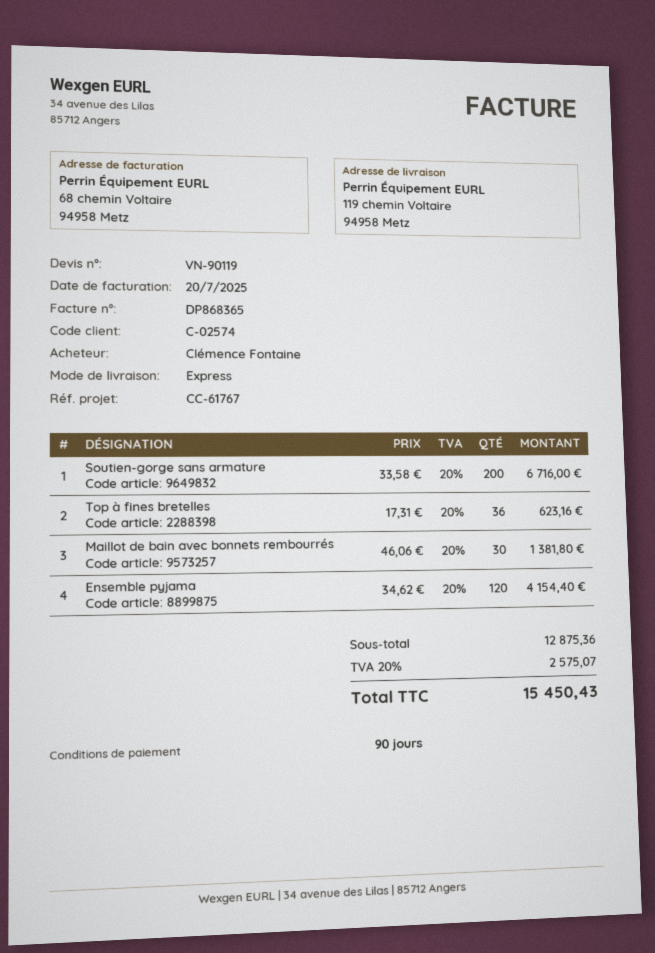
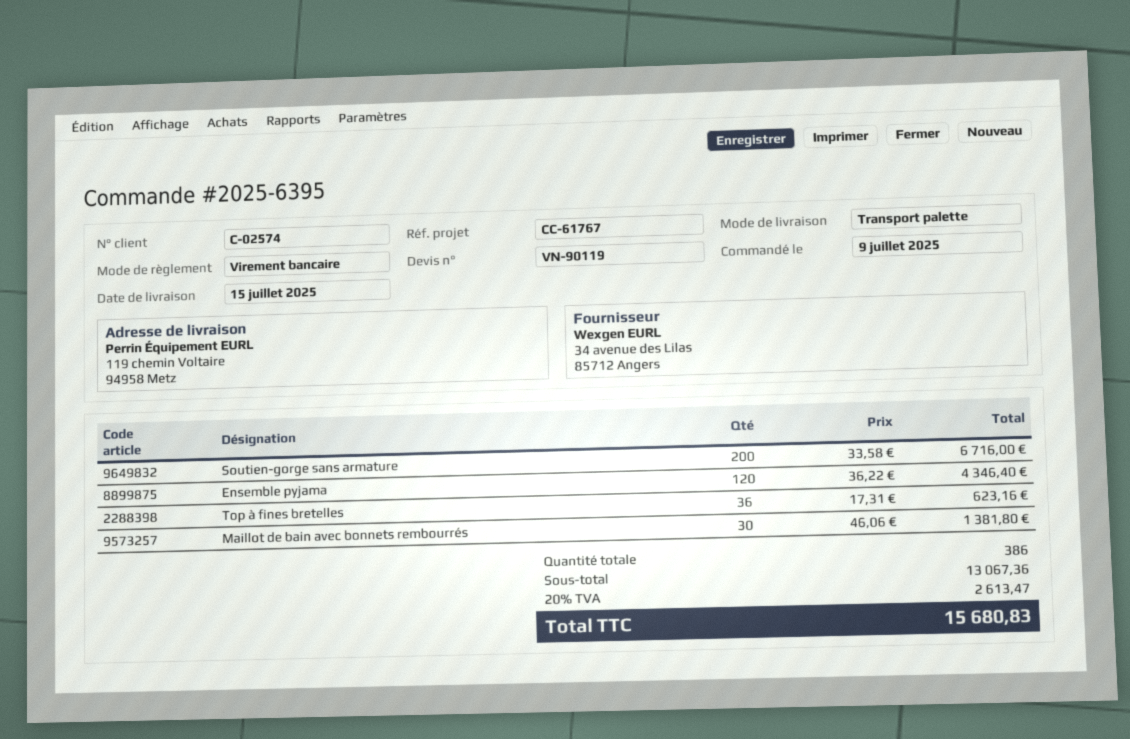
shipping method: express -> pallet freight
Ensemble pyjama: 120 x 34.62 = 4154.40 -> 120 x 36.22 = 4346.40
subtotal: 12875.36 -> 13067.36
tax: 20% = 2575.07 -> 20% = 2613.47
total: 15450.43 -> 15680.83

